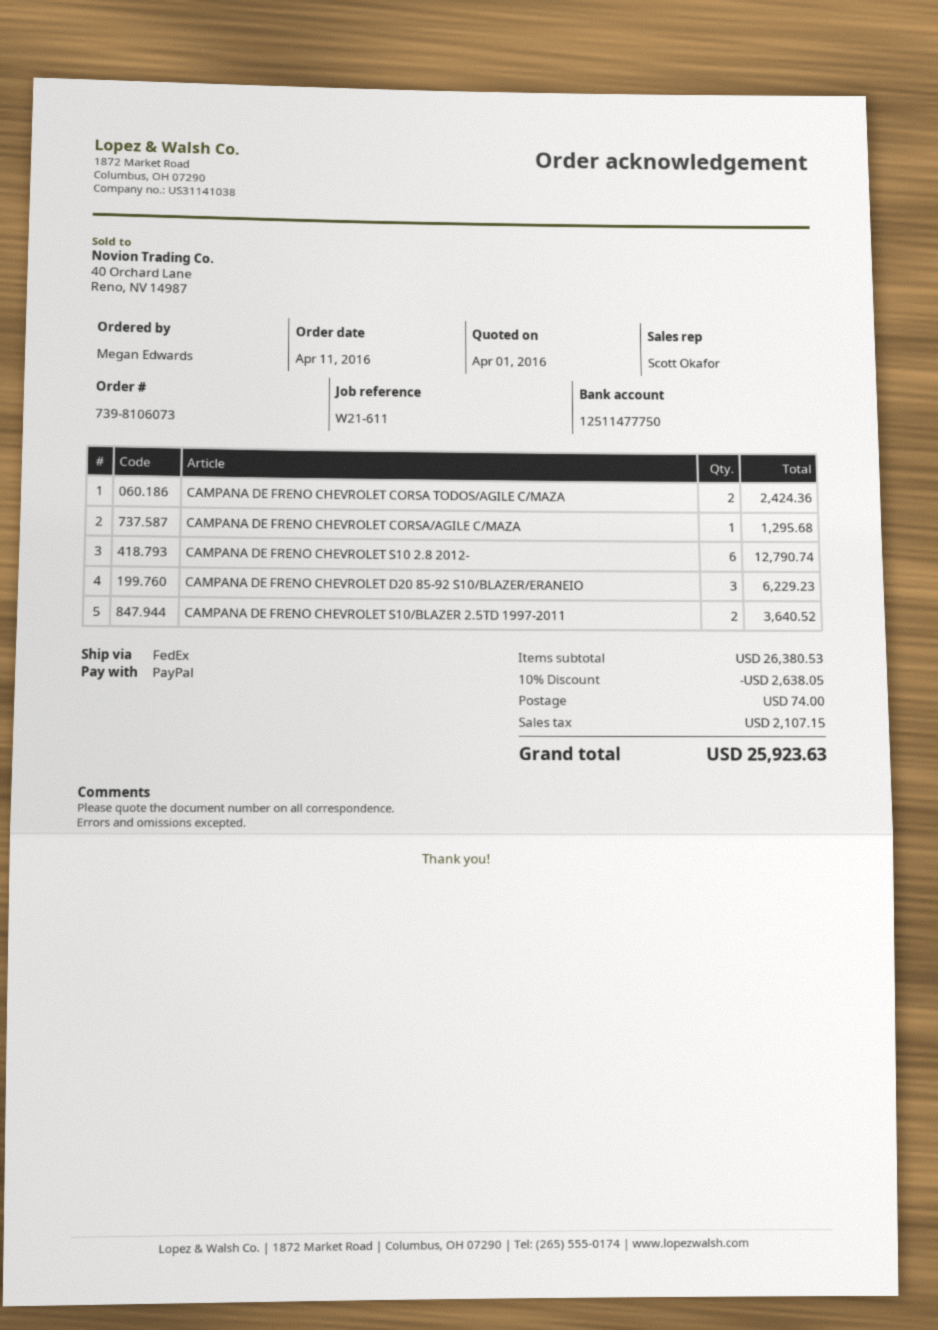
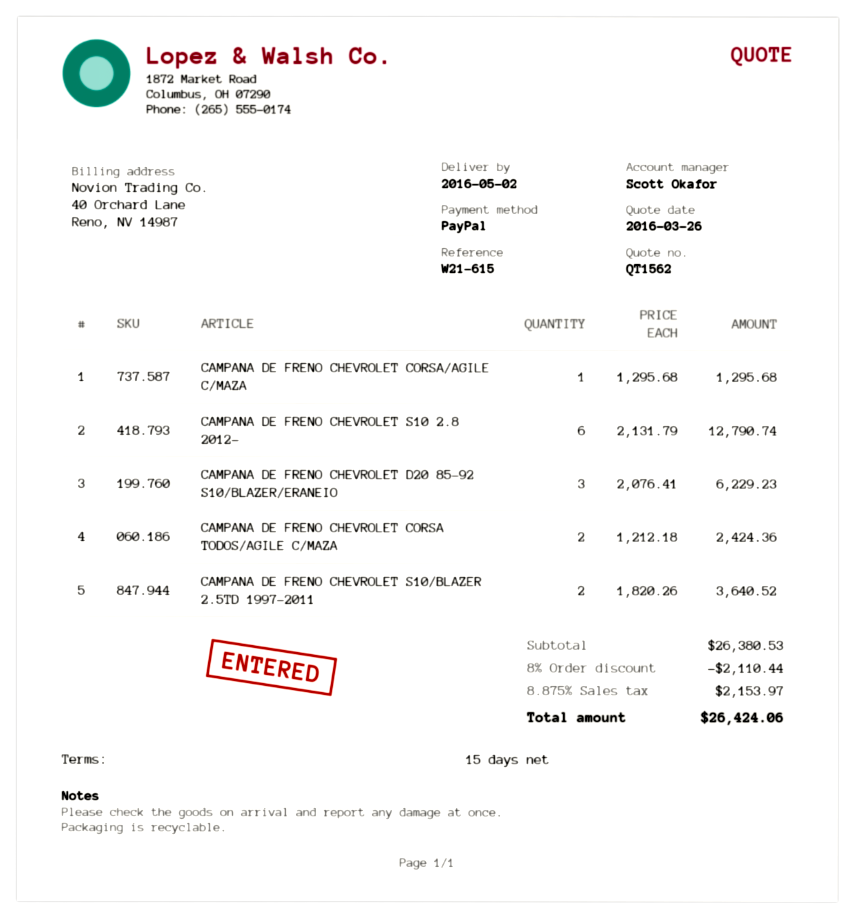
quote date: 2016-04-01 -> 2016-03-26
reference: W21-611 -> W21-615
discount: 10% = 2638.05 -> 8% = 2110.44
shipping: 74.00 -> none
tax: 2107.15 -> 2153.97
total: 25923.63 -> 26424.06

